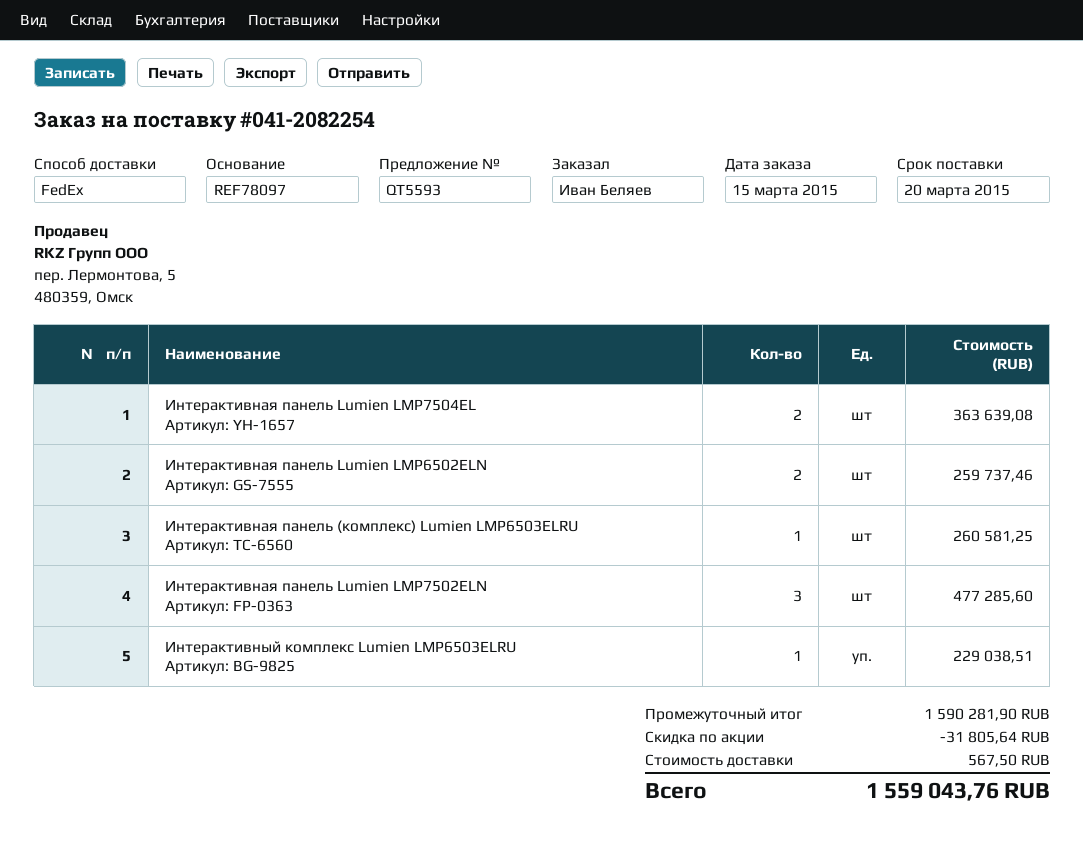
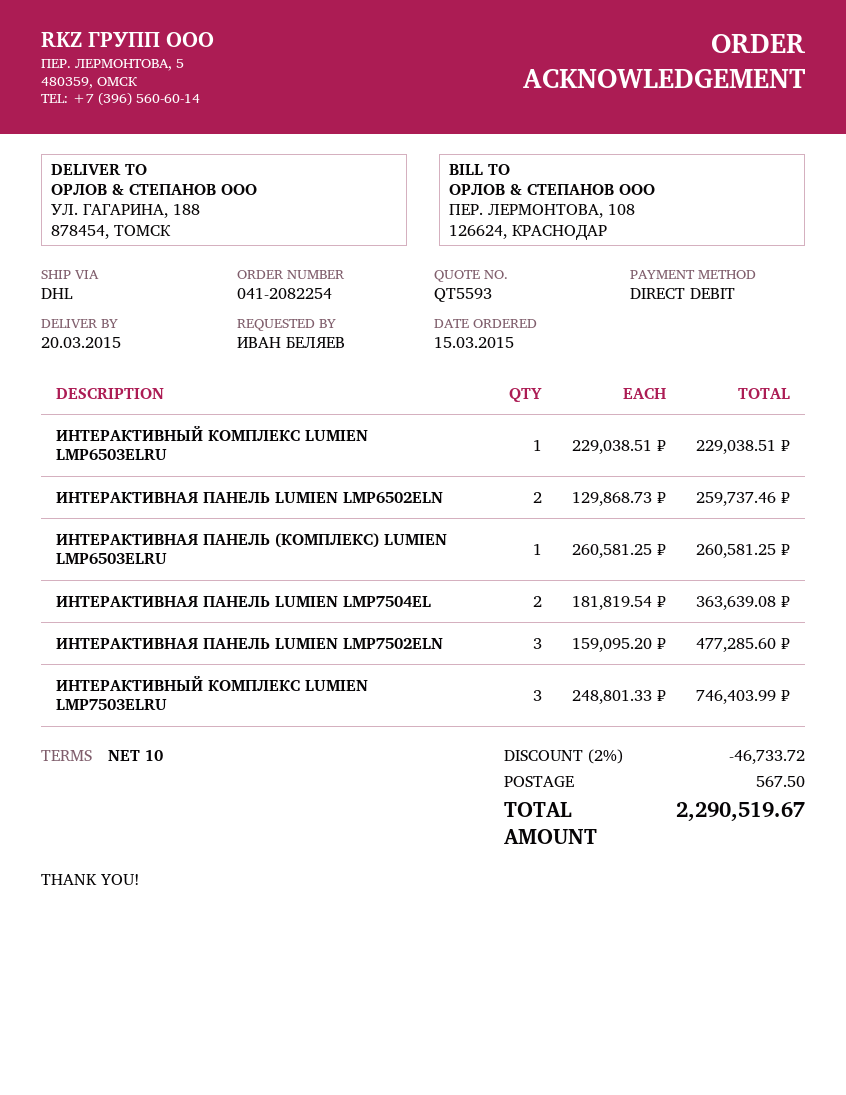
shipping method: FedEx -> DHL
ИНТЕРАКТИВНЫЙ КОМПЛЕКС LUMIEN LMP7503ELRU: none -> 3 for 746403.99
discount: 31805.64 -> 46733.72
total: 1559043.76 -> 2290519.67

